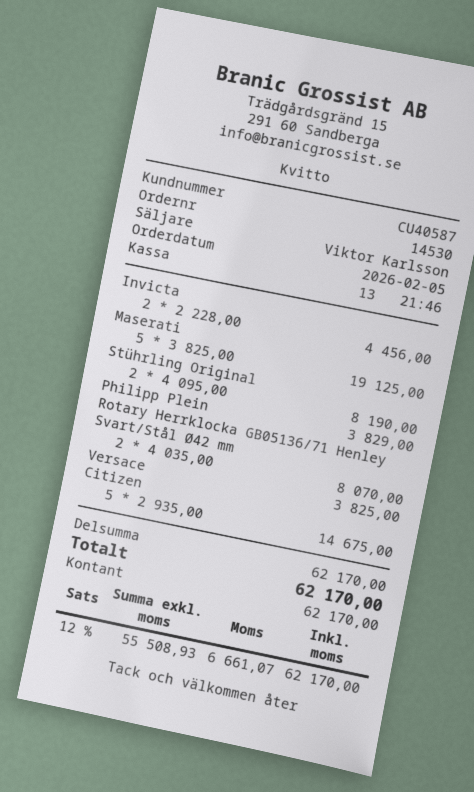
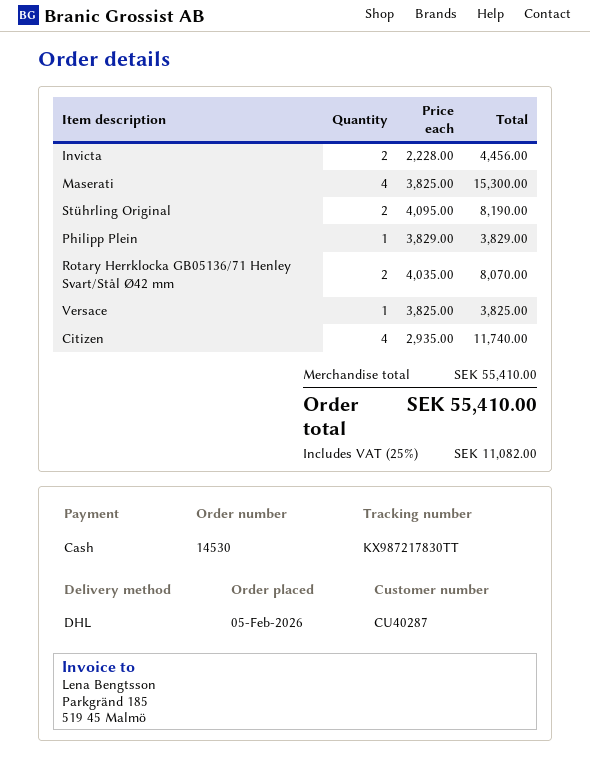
customer number: CU40587 -> CU40287
Maserati: 5 x 3825.00 = 19125.00 -> 4 x 3825.00 = 15300.00
Citizen: 5 x 2935.00 = 14675.00 -> 4 x 2935.00 = 11740.00
subtotal: 62170.00 -> 55410.00
tax: 12% = 6661.07 -> 25% = 11082.00
total: 62170.00 -> 55410.00

